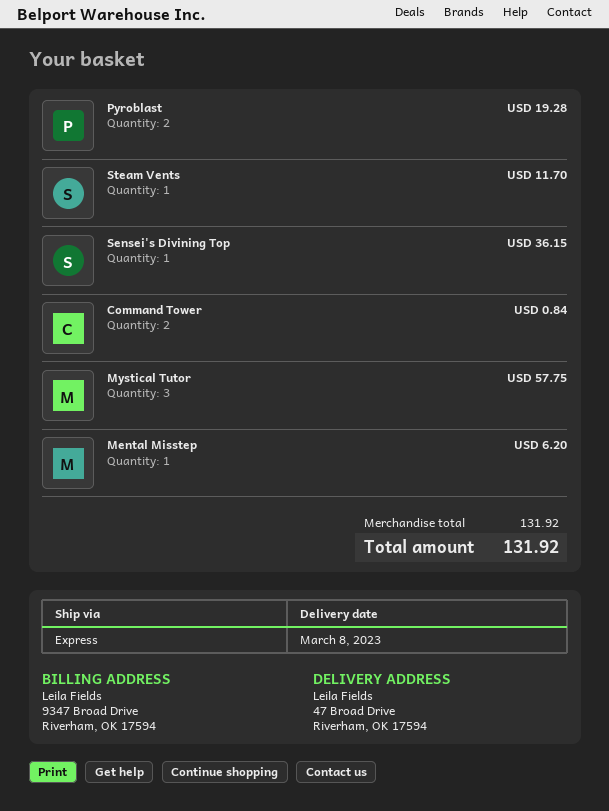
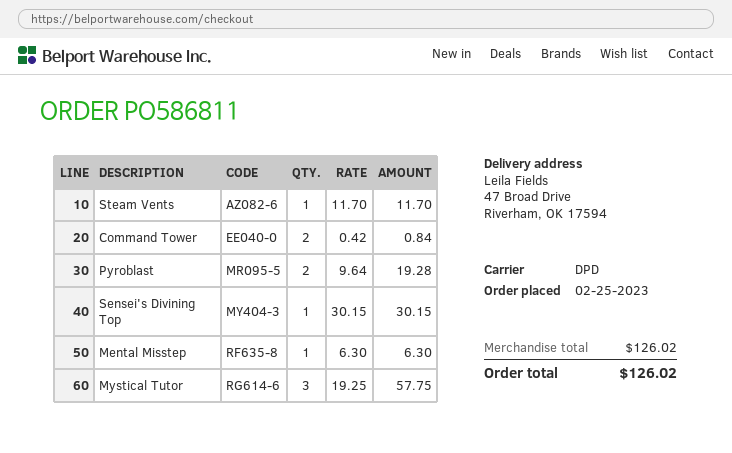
shipping method: express -> DPD
Sensei's Divining Top: 1 for 36.15 -> 1 for 30.15
Mental Misstep: 1 for 6.20 -> 1 for 6.30
subtotal: 131.92 -> 126.02
total: 131.92 -> 126.02

